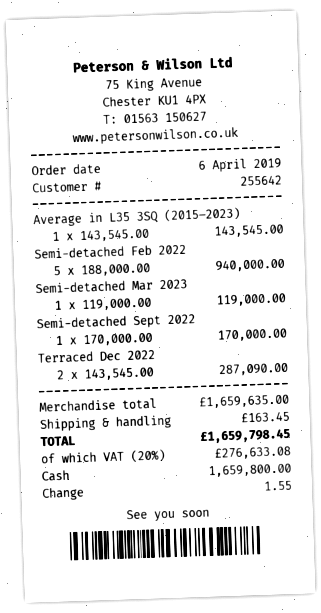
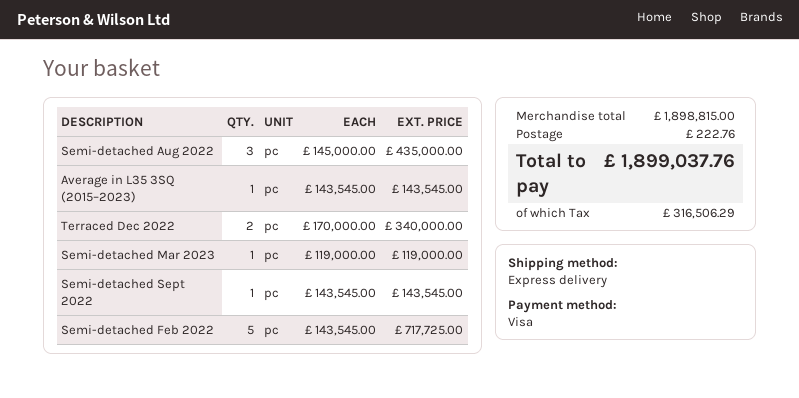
payment method: cash -> Visa
Semi-detached Feb 2022: 5 x 188000.00 = 940000.00 -> 5 x 143545.00 = 717725.00
Semi-detached Sept 2022: 1 x 170000.00 = 170000.00 -> 1 x 143545.00 = 143545.00
Terraced Dec 2022: 2 x 143545.00 = 287090.00 -> 2 x 170000.00 = 340000.00
Semi-detached Aug 2022: none -> 3 x 145000.00 = 435000.00
subtotal: 1659635.00 -> 1898815.00
shipping: 163.45 -> 222.76
tax: 276633.08 -> 316506.29
total: 1659798.45 -> 1899037.76

